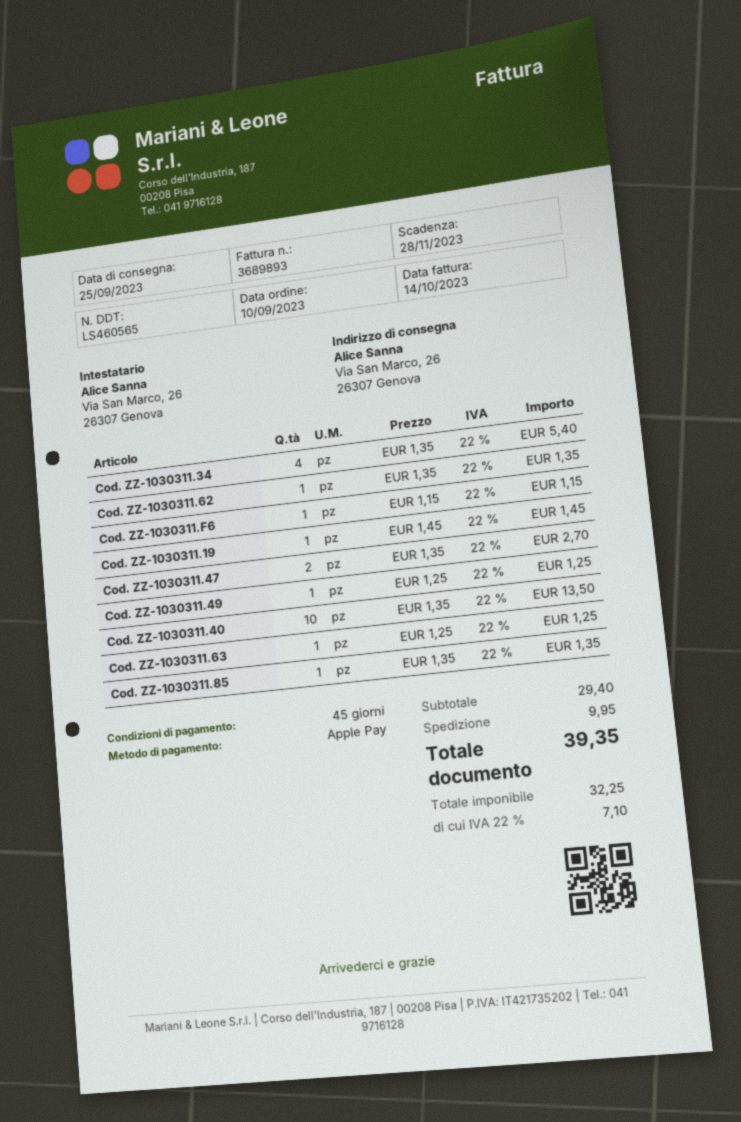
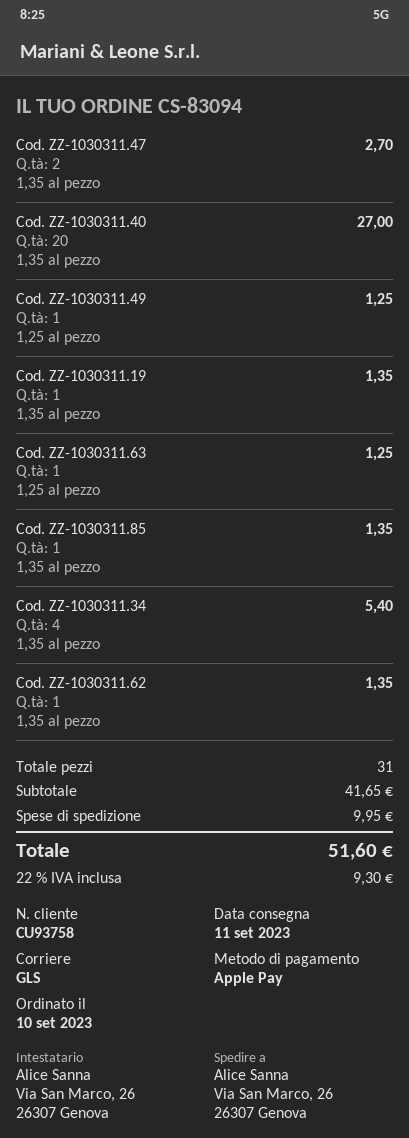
delivery date: 2023-09-25 -> 2023-09-11
Cod. ZZ-1030311.F6: 1 x 1.15 = 1.15 -> none
Cod. ZZ-1030311.19: 1 x 1.45 = 1.45 -> 1 x 1.35 = 1.35
Cod. ZZ-1030311.40: 10 x 1.35 = 13.50 -> 20 x 1.35 = 27.00
subtotal: 29.40 -> 41.65
tax: 22% = 7.10 -> 22% = 9.30
total: 39.35 -> 51.60

